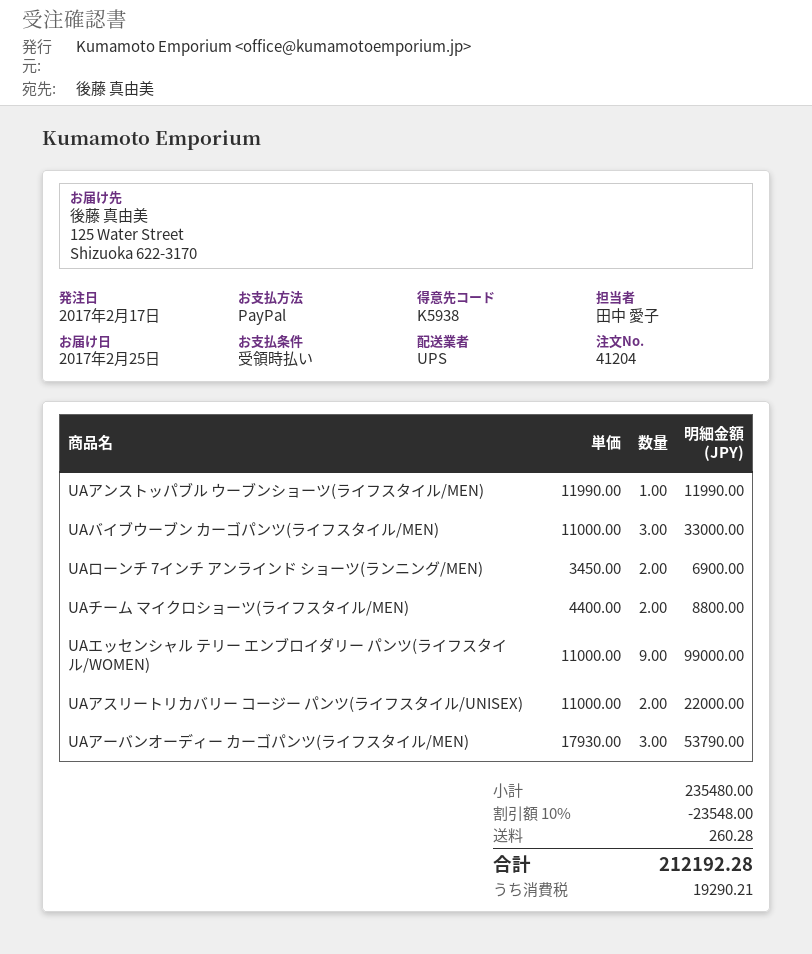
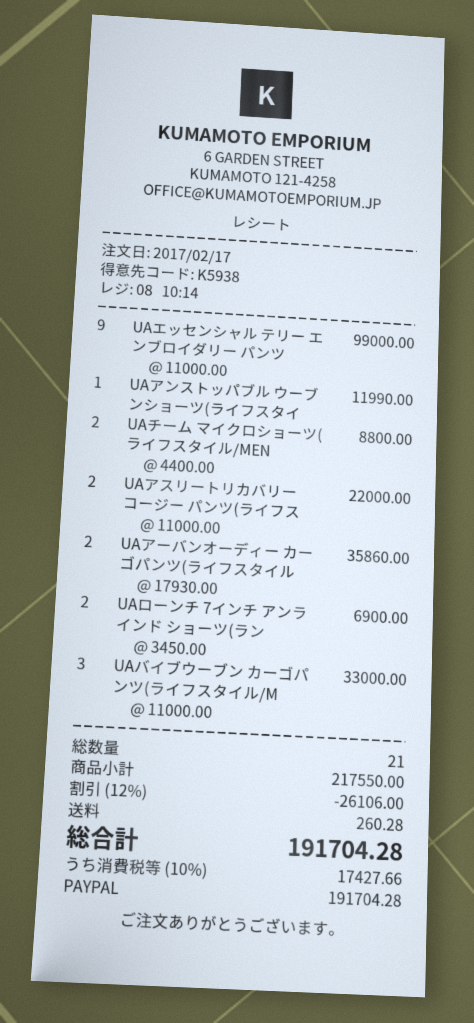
UAアーバンオーディー カーゴパンツ(ライフスタイル/MEN): 3 x 17930.00 = 53790.00 -> 2 x 17930.00 = 35860.00
subtotal: 235480.00 -> 217550.00
discount: 10% = 23548.00 -> 12% = 26106.00
tax: 19290.21 -> 17427.66
total: 212192.28 -> 191704.28

